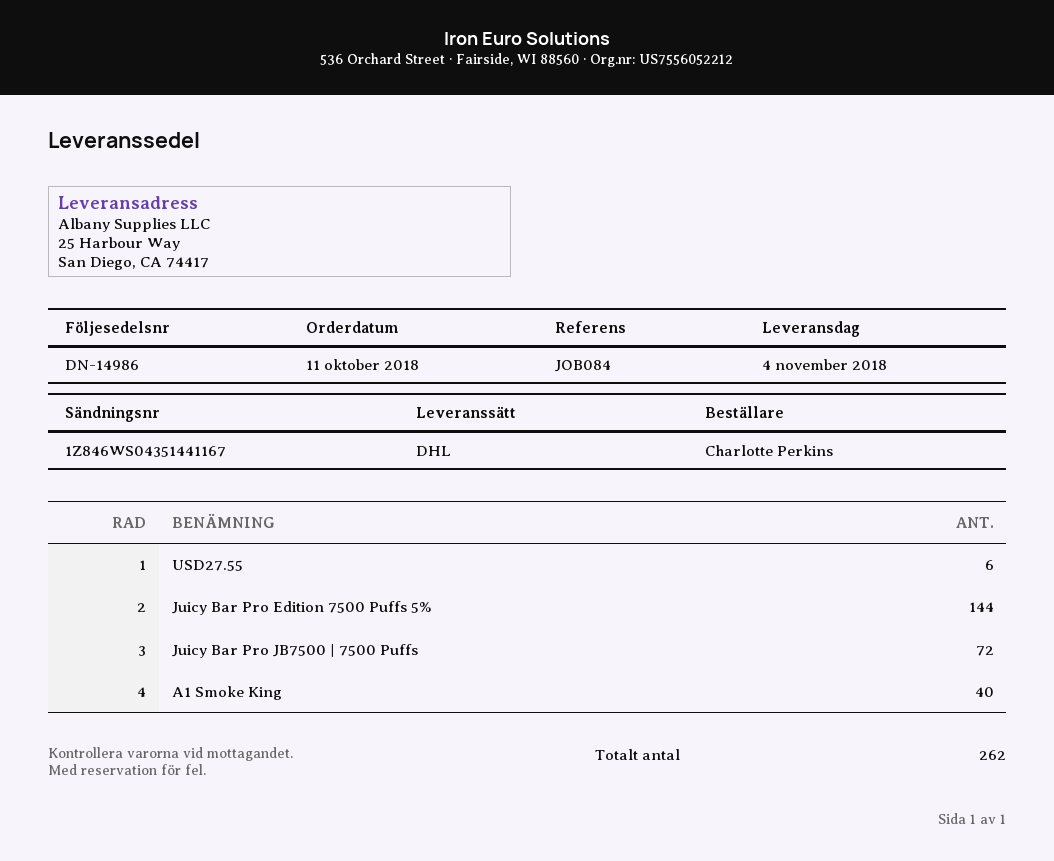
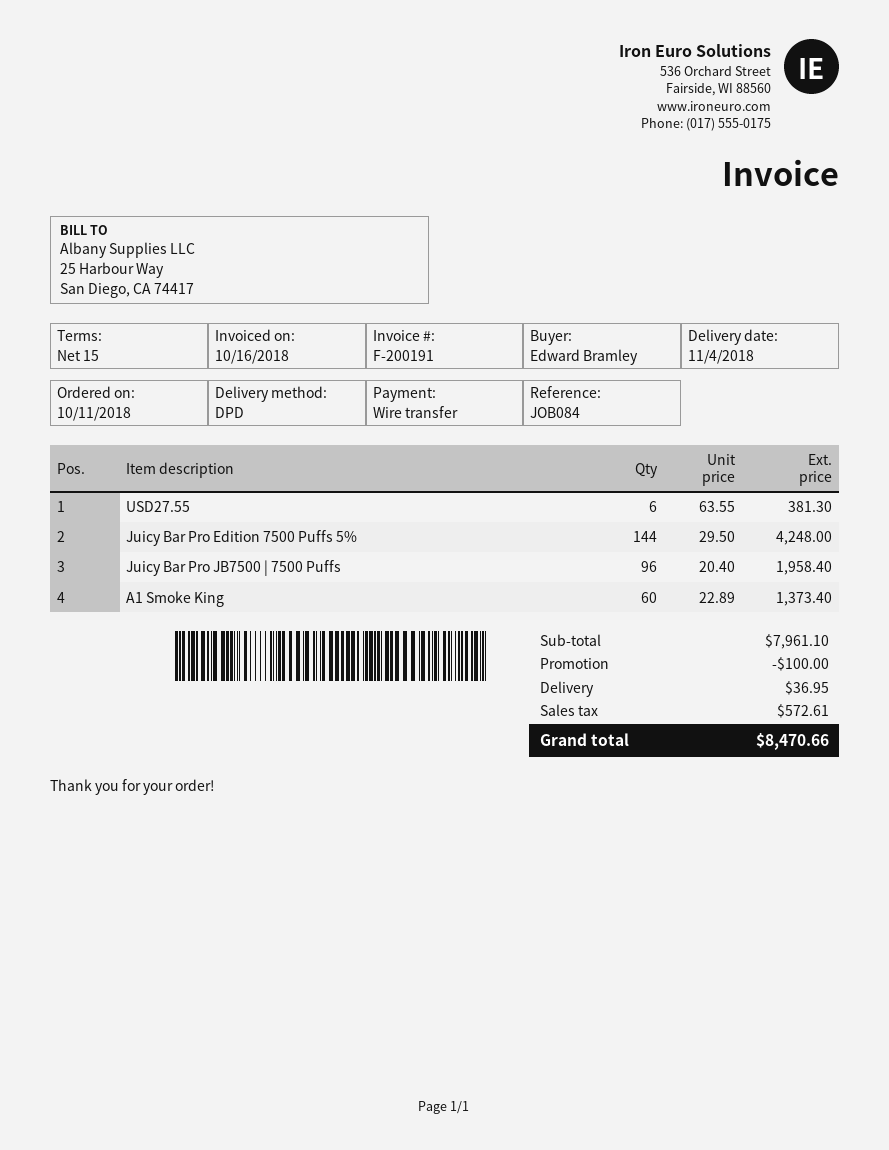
ordered by: Charlotte Perkins -> Edward Bramley
shipping method: DHL -> DPD
Juicy Bar Pro JB7500 | 7500 Puffs: 72 -> 96
A1 Smoke King: 40 -> 60

